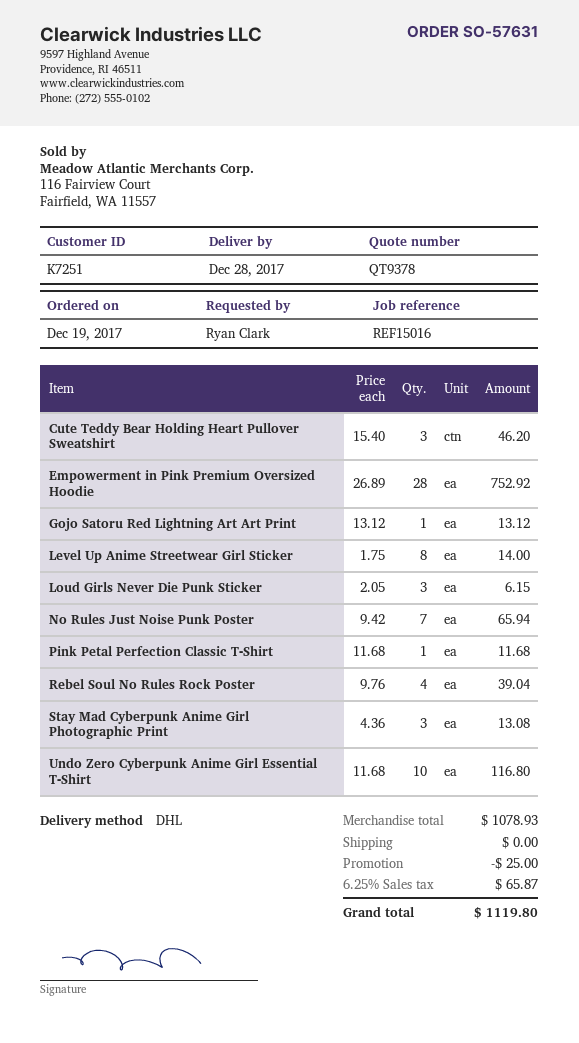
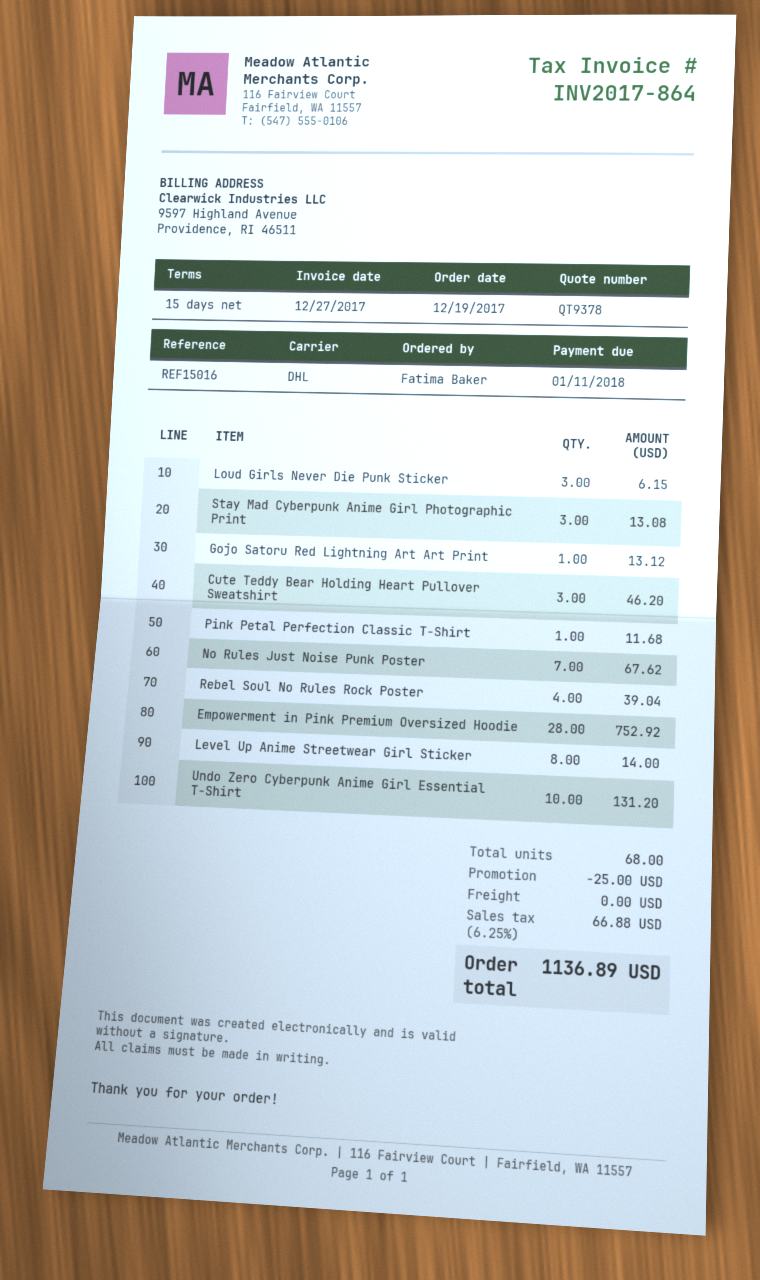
ordered by: Ryan Clark -> Fatima Baker
No Rules Just Noise Punk Poster: 7 for 65.94 -> 7 for 67.62
Undo Zero Cyberpunk Anime Girl Essential T-Shirt: 10 for 116.80 -> 10 for 131.20
tax: 6.25% = 65.87 -> 6.25% = 66.88
total: 1119.80 -> 1136.89

